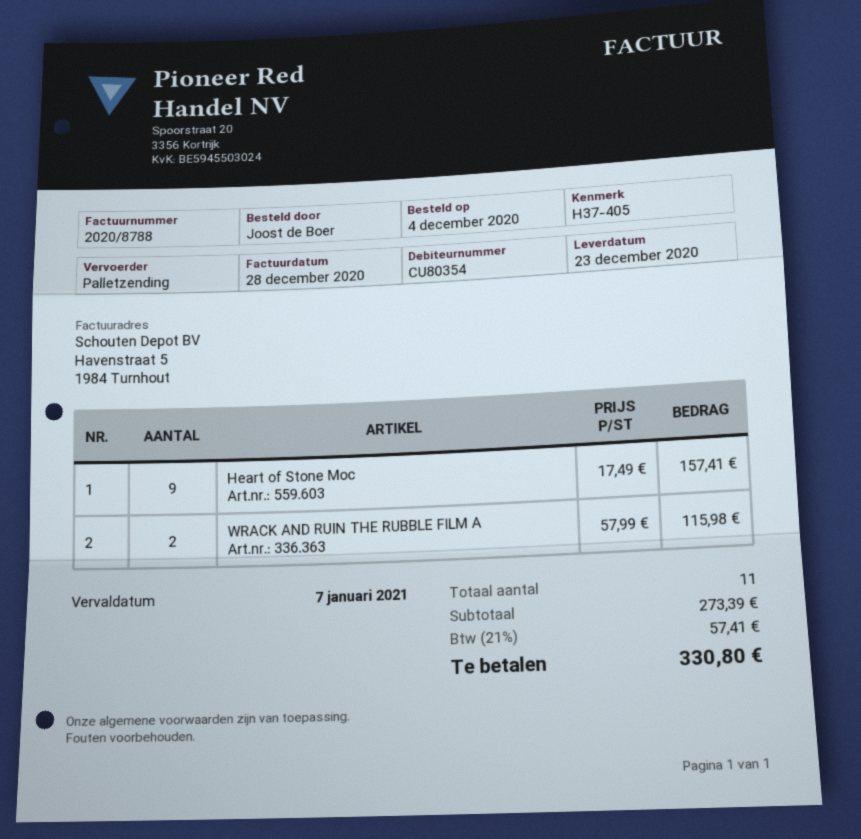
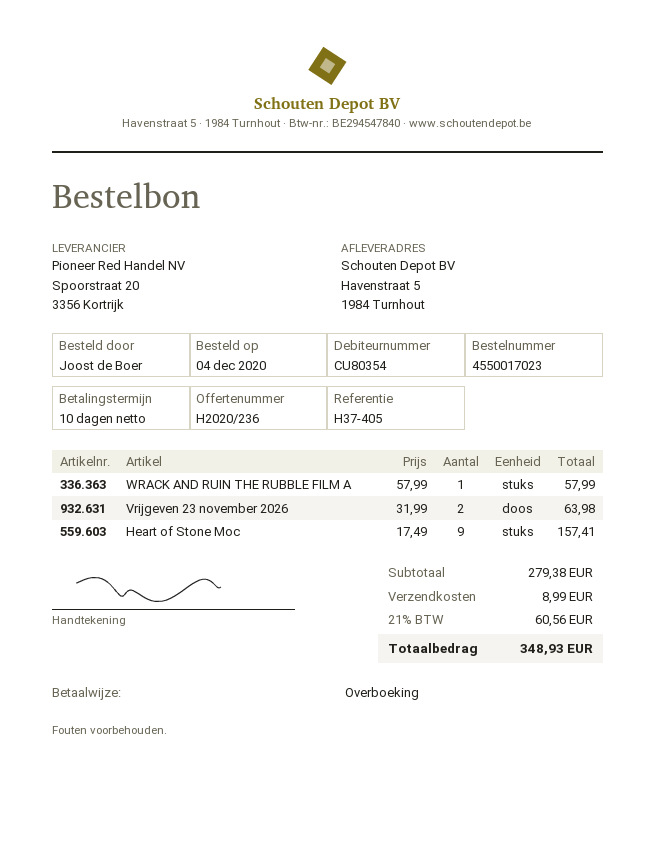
WRACK AND RUIN THE RUBBLE FILM A: 2 x 57.99 = 115.98 -> 1 x 57.99 = 57.99
Vrijgeven 23 november 2026: none -> 2 x 31.99 = 63.98
subtotal: 273.39 -> 279.38
shipping: none -> 8.99
tax: 21% = 57.41 -> 21% = 60.56
total: 330.80 -> 348.93

